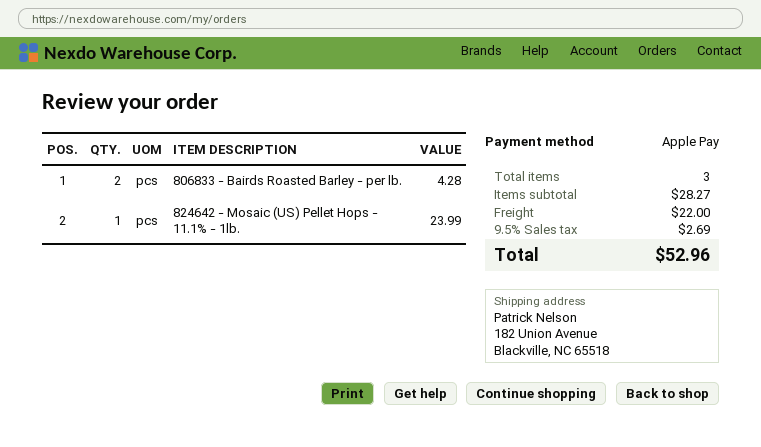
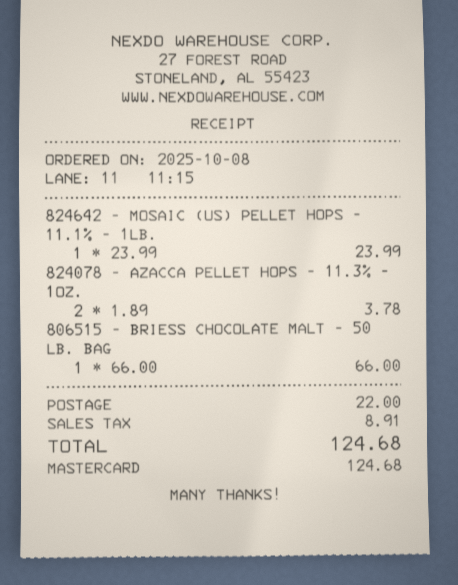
payment method: Apple Pay -> Mastercard
806833 - Bairds Roasted Barley - per lb.: 2 for 4.28 -> none
824078 - AZACCA PELLET HOPS - 11.3% - 1OZ.: none -> 2 for 3.78
806515 - BRIESS CHOCOLATE MALT - 50 LB. BAG: none -> 1 for 66.00
tax: 2.69 -> 8.91
total: 52.96 -> 124.68

